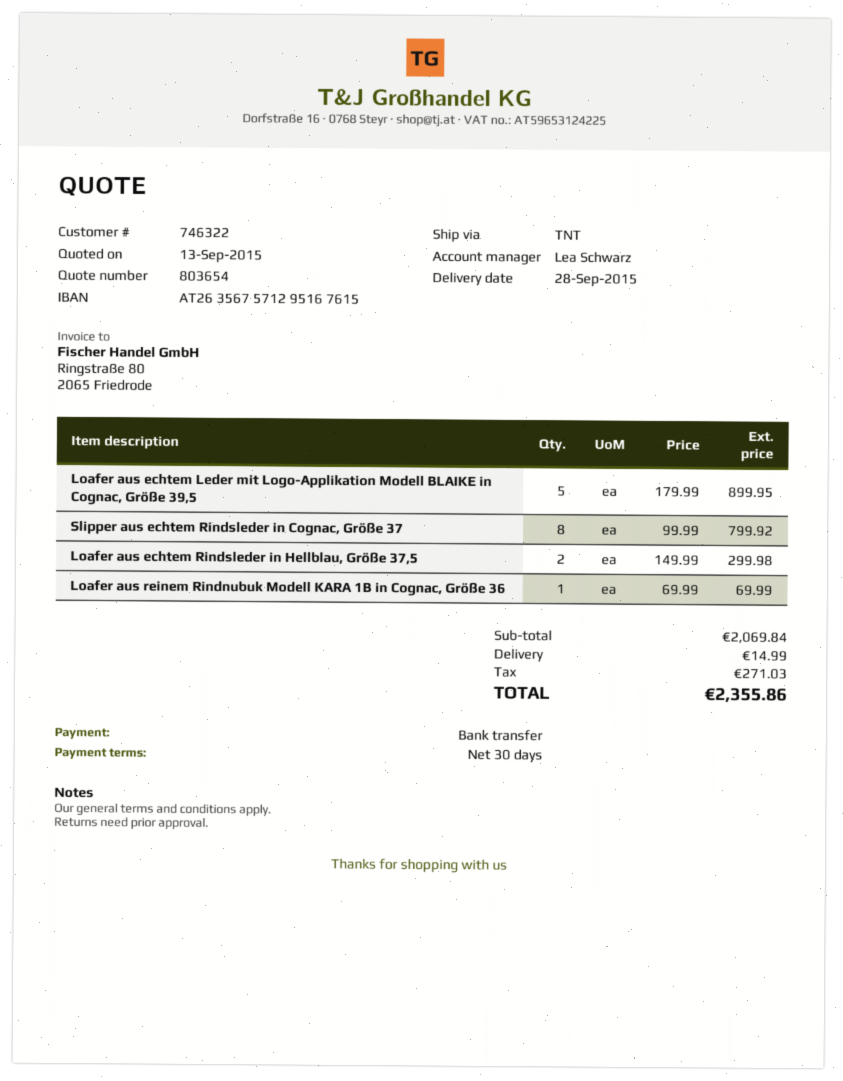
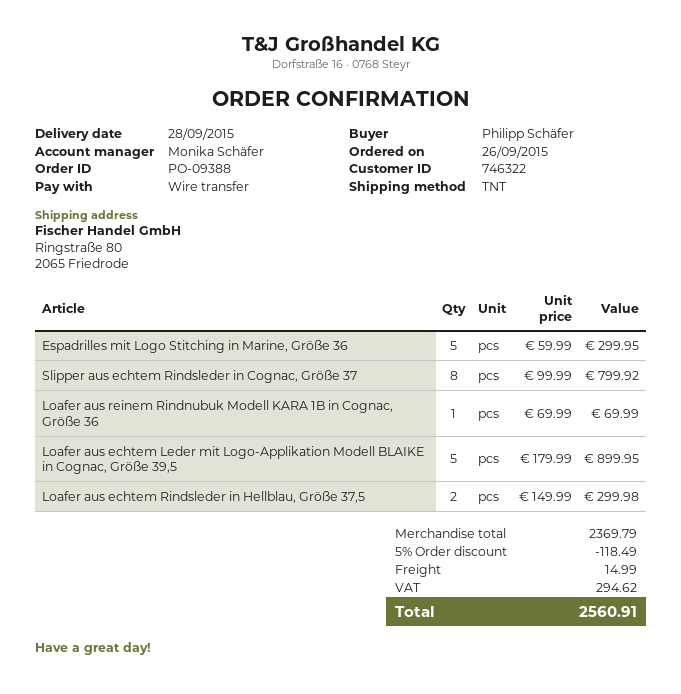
sales rep: Lea Schwarz -> Monika Schäfer
Espadrilles mit Logo Stitching in Marine, Größe 36: none -> 5 x 59.99 = 299.95
subtotal: 2069.84 -> 2369.79
discount: none -> 5% = 118.49
tax: 271.03 -> 294.62
total: 2355.86 -> 2560.91

